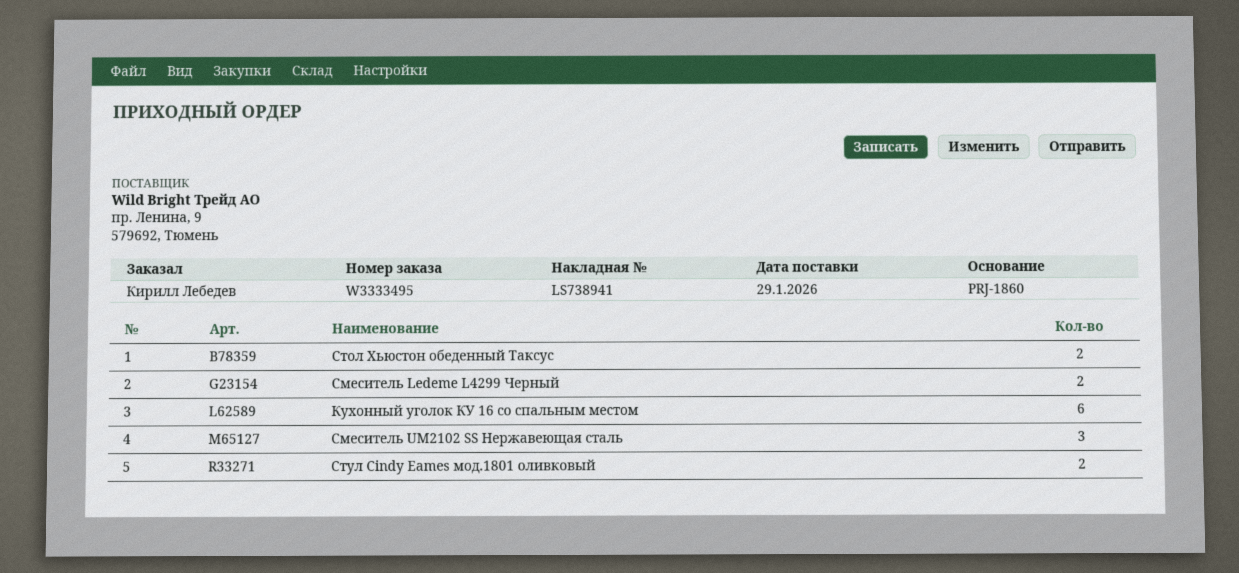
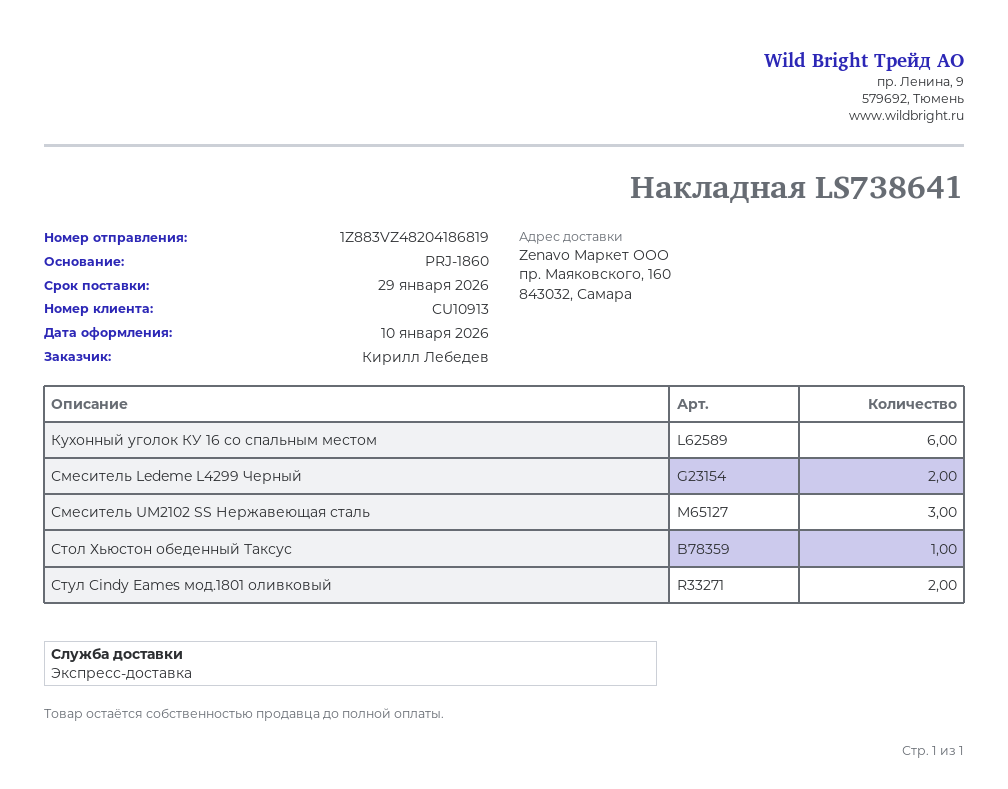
delivery note number: LS738941 -> LS738641
Стол Хьюстон обеденный Таксус: 2 -> 1

